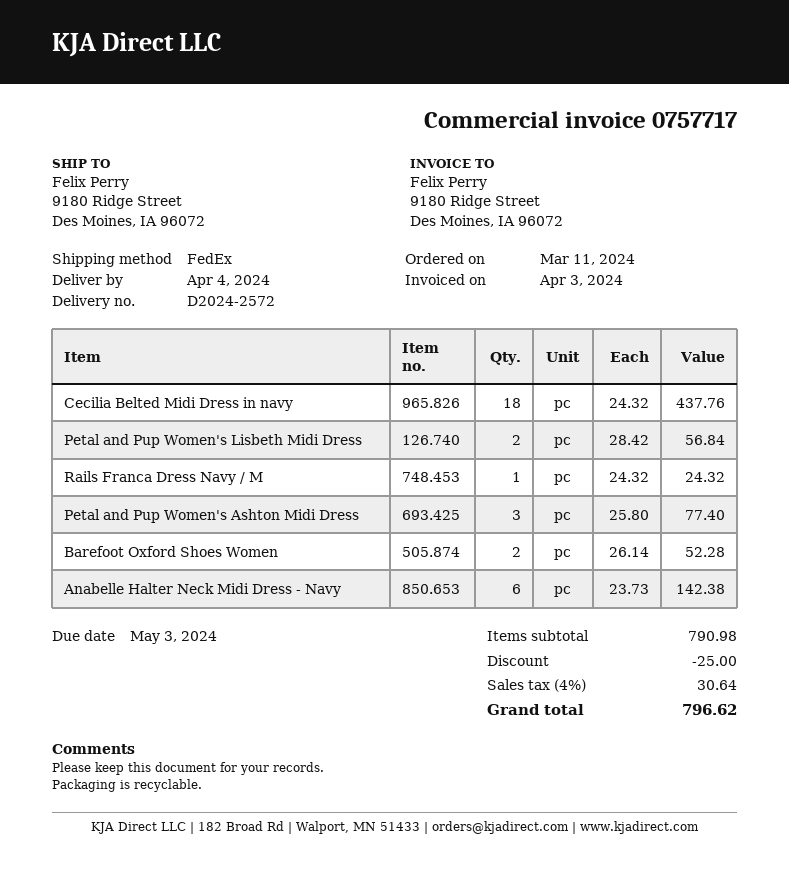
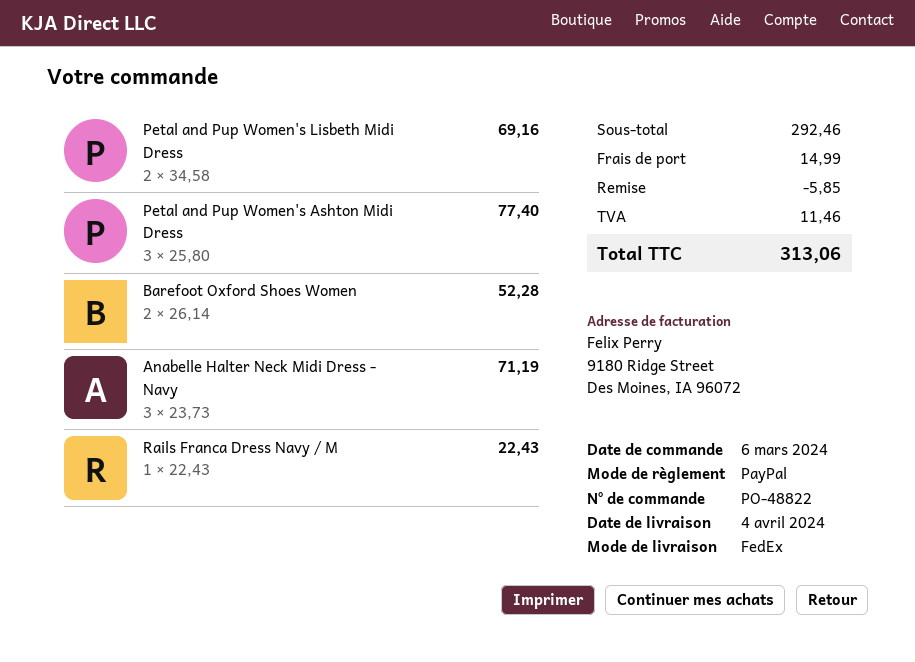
order date: 2024-03-11 -> 2024-03-06
Cecilia Belted Midi Dress in navy: 18 x 24.32 = 437.76 -> none
Petal and Pup Women's Lisbeth Midi Dress: 2 x 28.42 = 56.84 -> 2 x 34.58 = 69.16
Rails Franca Dress Navy / M: 1 x 24.32 = 24.32 -> 1 x 22.43 = 22.43
Anabelle Halter Neck Midi Dress - Navy: 6 x 23.73 = 142.38 -> 3 x 23.73 = 71.19
subtotal: 790.98 -> 292.46
discount: 25.00 -> 5.85
shipping: none -> 14.99
tax: 30.64 -> 11.46
total: 796.62 -> 313.06

